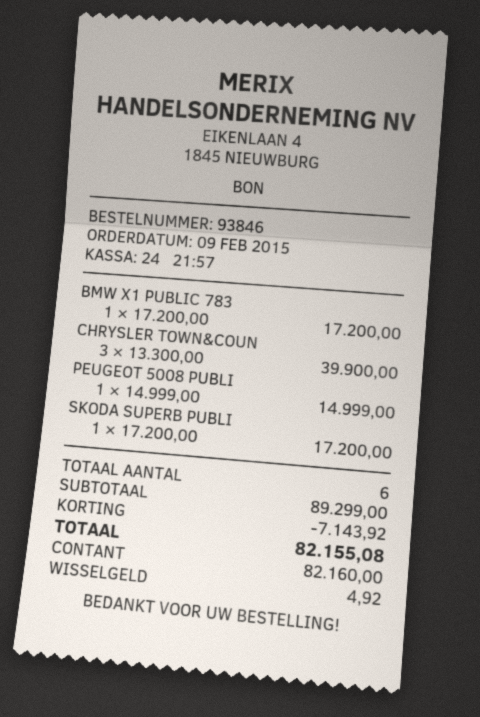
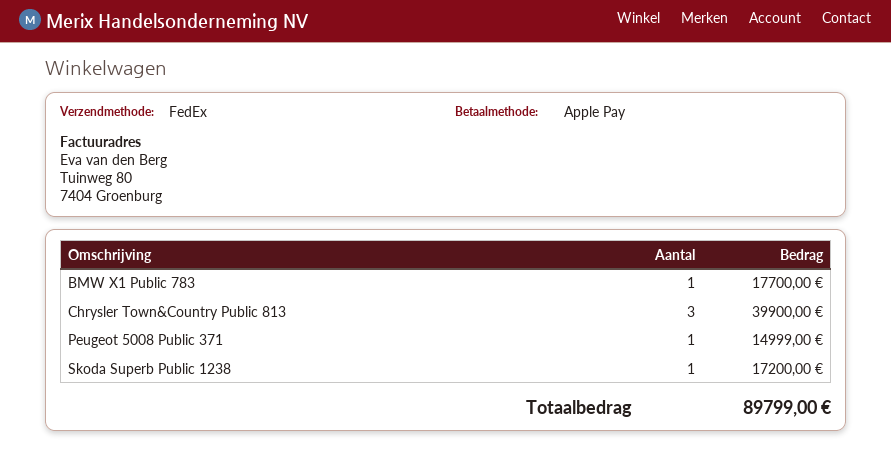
payment method: cash -> Apple Pay
BMW X1 PUBLIC 783: 1 for 17200.00 -> 1 for 17700.00
discount: 7143.92 -> none
total: 82155.08 -> 89799.00

